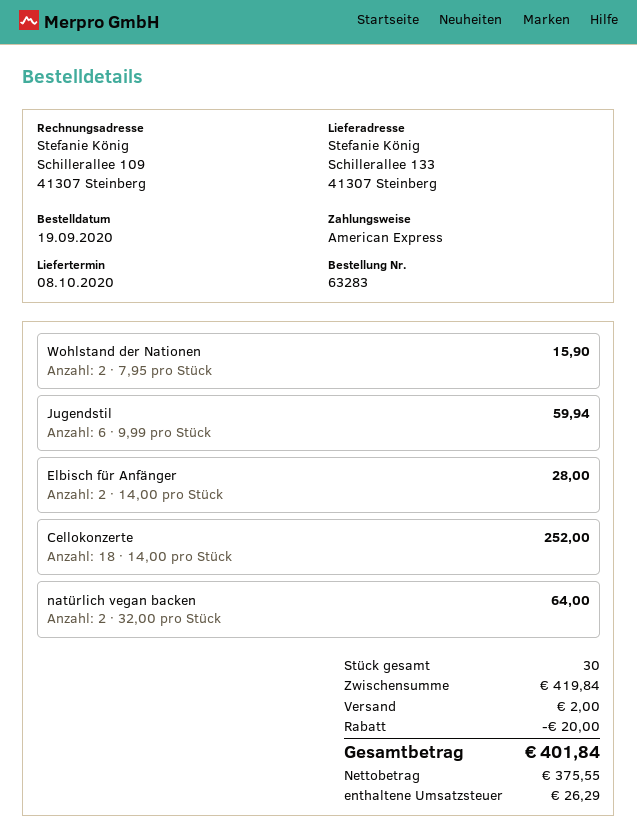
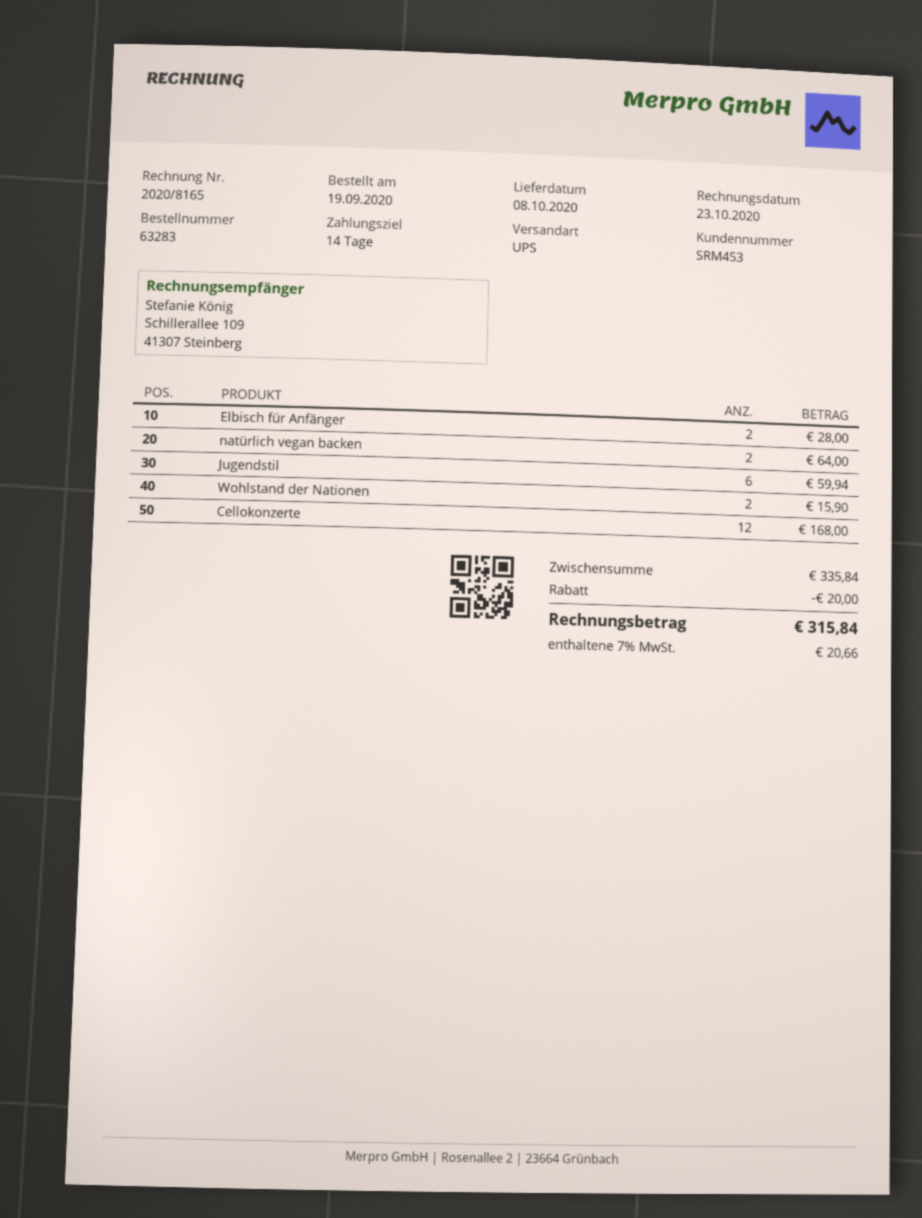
Cellokonzerte: 18 for 252.00 -> 12 for 168.00
subtotal: 419.84 -> 335.84
shipping: 2.00 -> none
tax: 26.29 -> 20.66
total: 401.84 -> 315.84

